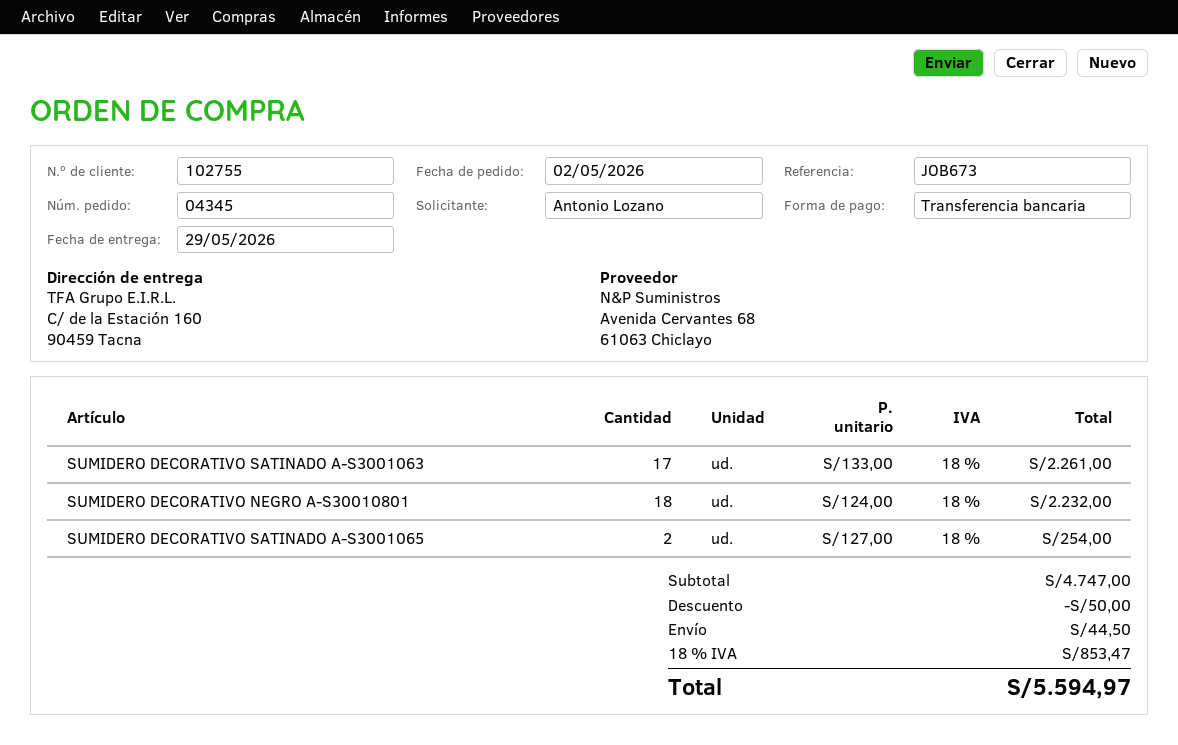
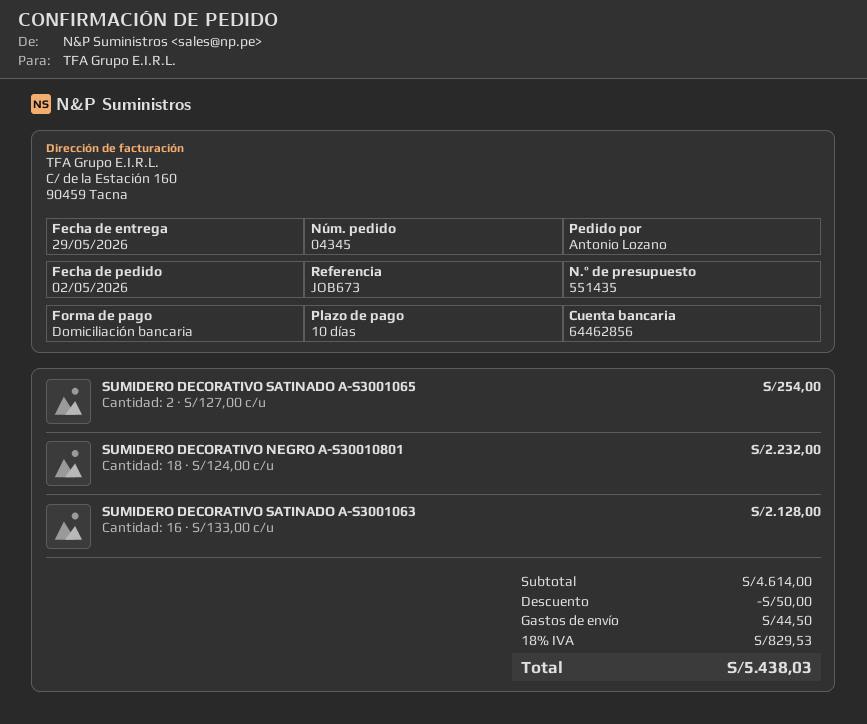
payment method: bank transfer -> direct debit
SUMIDERO DECORATIVO SATINADO A-S3001063: 17 x 133.00 = 2261.00 -> 16 x 133.00 = 2128.00
subtotal: 4747.00 -> 4614.00
tax: 18% = 853.47 -> 18% = 829.53
total: 5594.97 -> 5438.03

